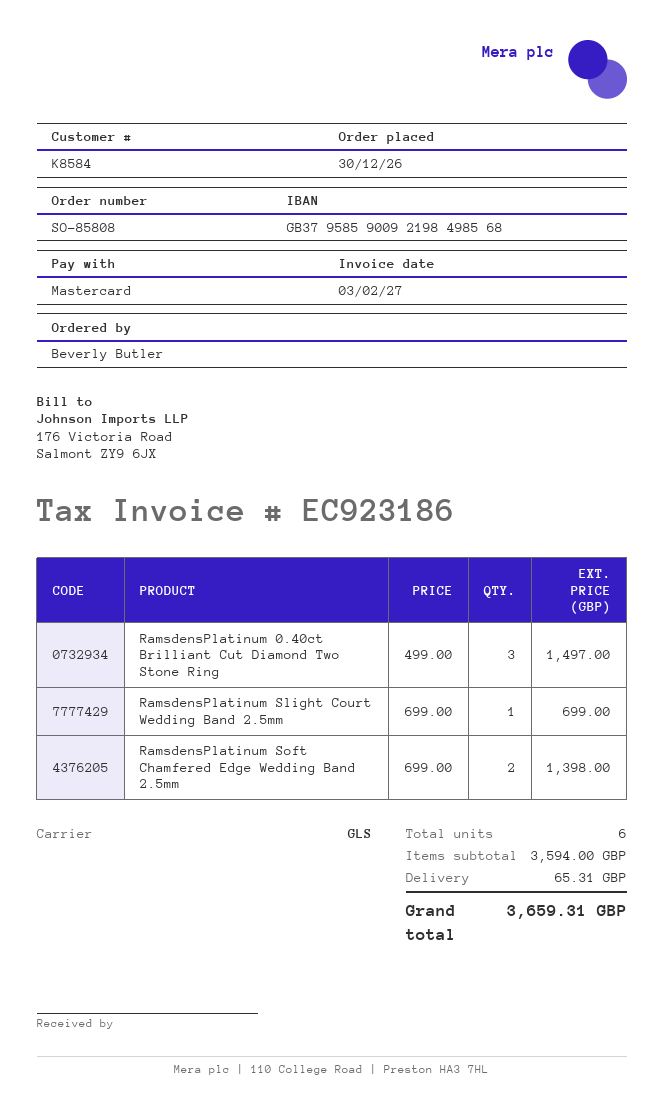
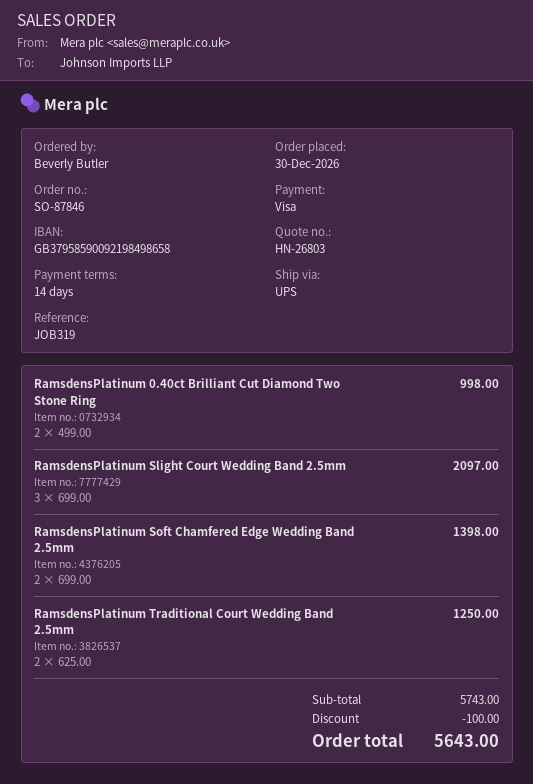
order number: SO-85808 -> SO-87846
payment method: Mastercard -> Visa
bank account: GB37958590092198498568 -> GB37958590092198498658
shipping method: GLS -> UPS
RamsdensPlatinum 0.40ct Brilliant Cut Diamond Two Stone Ring: 3 x 499.00 = 1497.00 -> 2 x 499.00 = 998.00
RamsdensPlatinum Slight Court Wedding Band 2.5mm: 1 x 699.00 = 699.00 -> 3 x 699.00 = 2097.00
RamsdensPlatinum Traditional Court Wedding Band 2.5mm: none -> 2 x 625.00 = 1250.00
subtotal: 3594.00 -> 5743.00
discount: none -> 100.00
shipping: 65.31 -> none
total: 3659.31 -> 5643.00

